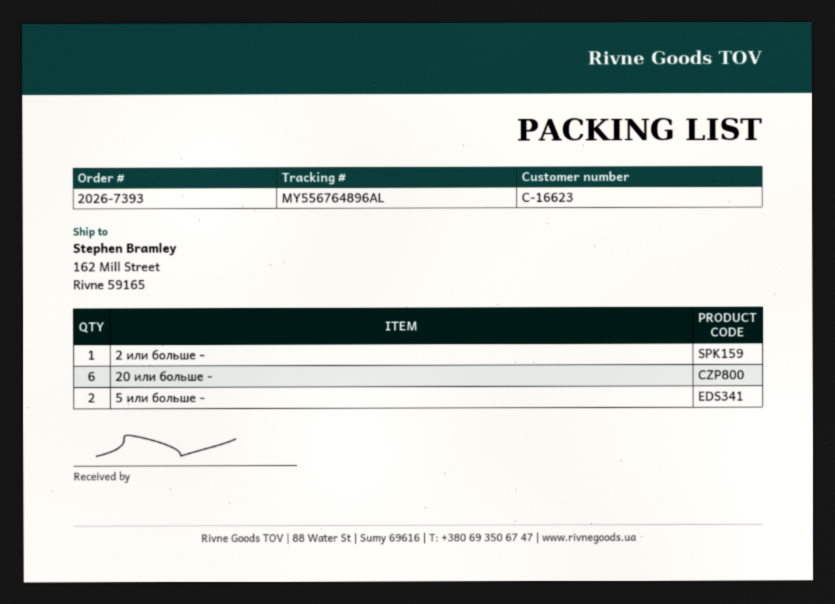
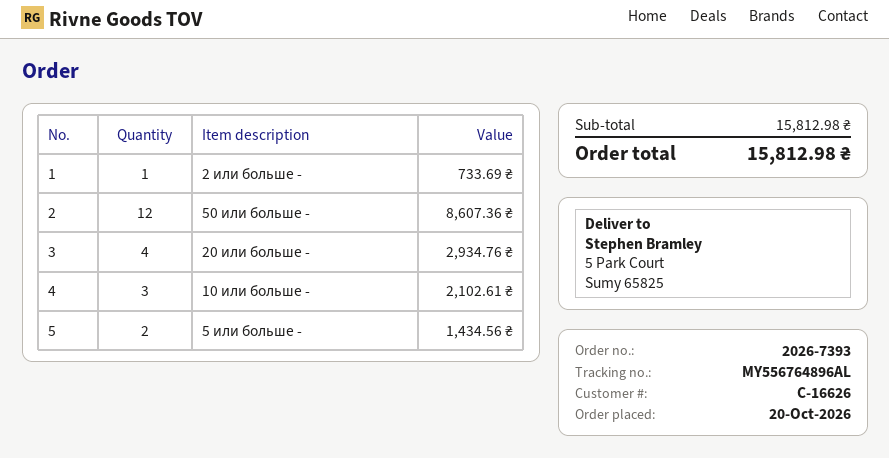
customer number: C-16623 -> C-16626
ship to: 162 Mill Street, Rivne 59165 -> 5 Park Court, Sumy 65825
20 или больше -: 6 -> 4
50 или больше -: none -> 12
10 или больше -: none -> 3

